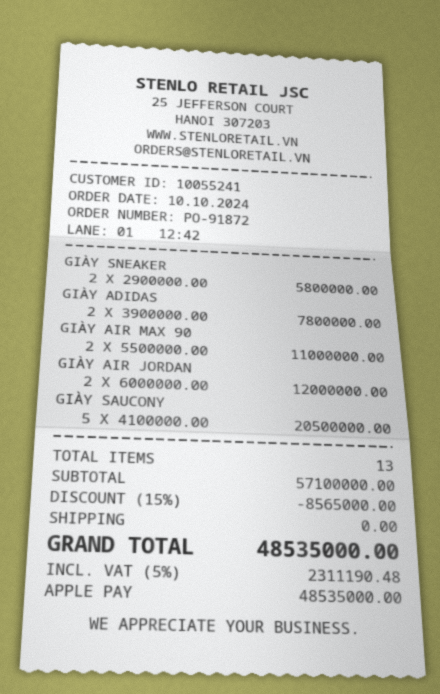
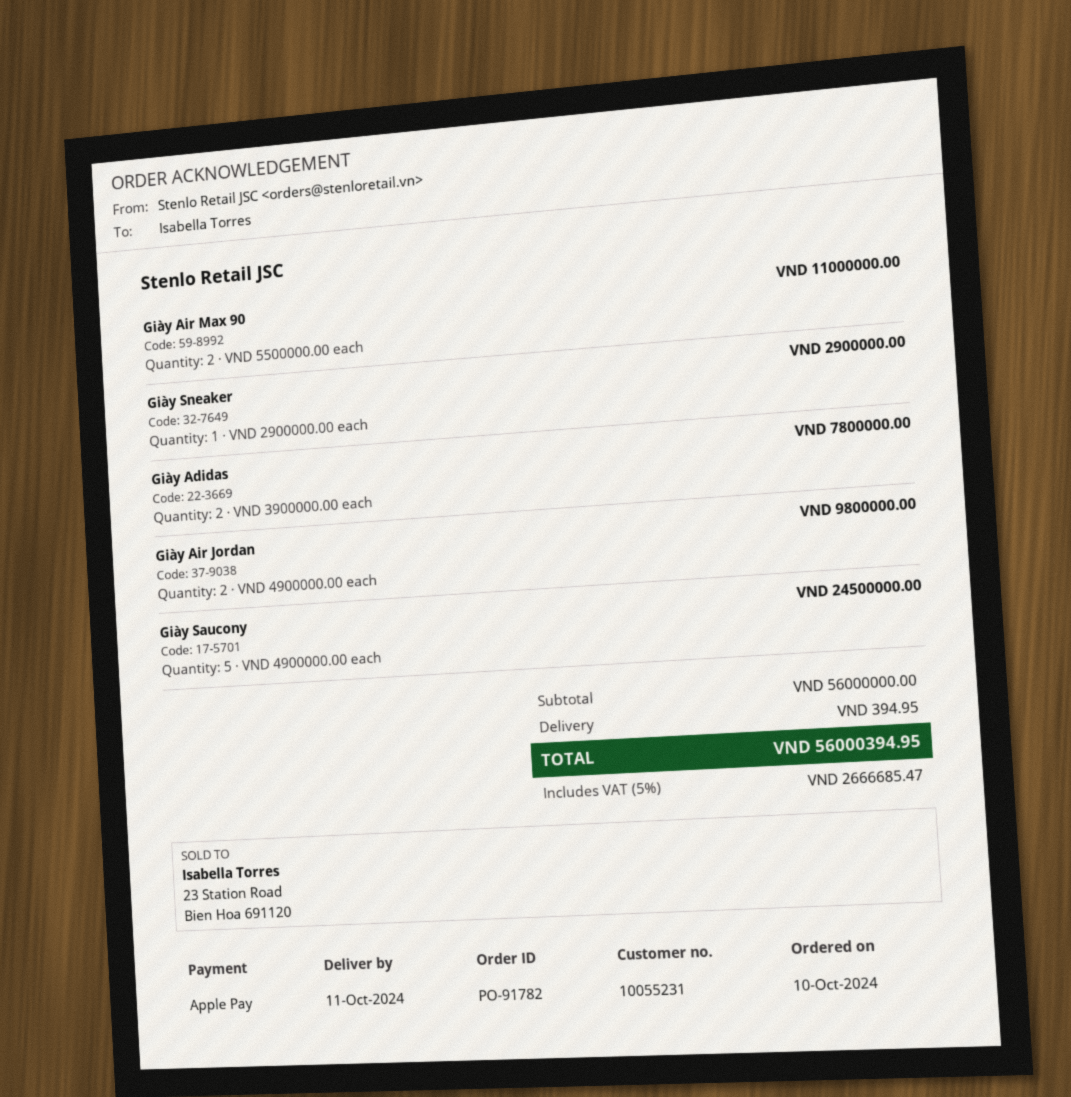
order number: PO-91872 -> PO-91782
customer number: 10055241 -> 10055231
GIÀY SNEAKER: 2 x 2900000.00 = 5800000.00 -> 1 x 2900000.00 = 2900000.00
GIÀY AIR JORDAN: 2 x 6000000.00 = 12000000.00 -> 2 x 4900000.00 = 9800000.00
GIÀY SAUCONY: 5 x 4100000.00 = 20500000.00 -> 5 x 4900000.00 = 24500000.00
subtotal: 57100000.00 -> 56000000.00
discount: 15% = 8565000.00 -> none
shipping: 0.00 -> 394.95
tax: 5% = 2311190.48 -> 5% = 2666685.47
total: 48535000.00 -> 56000394.95

